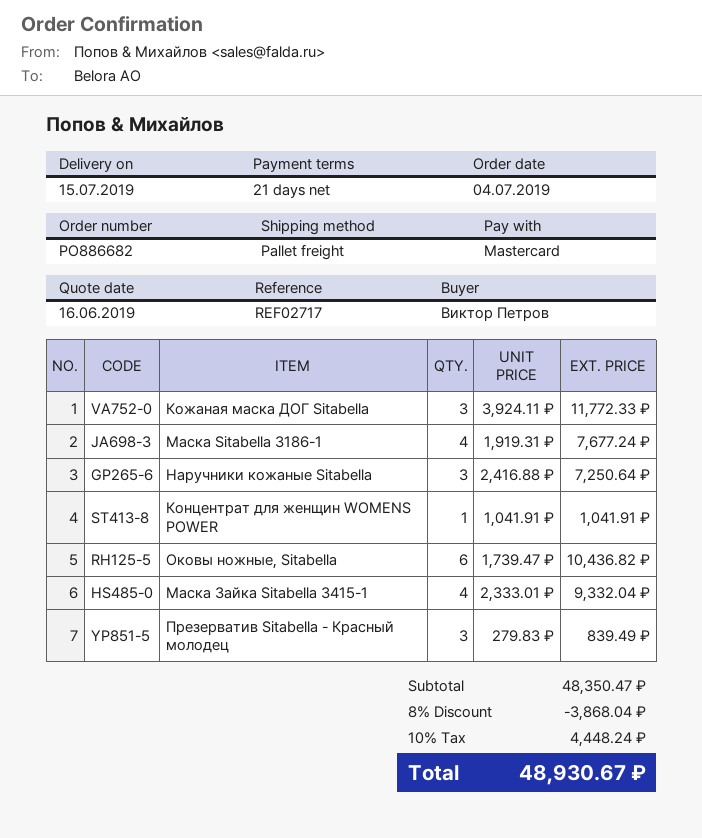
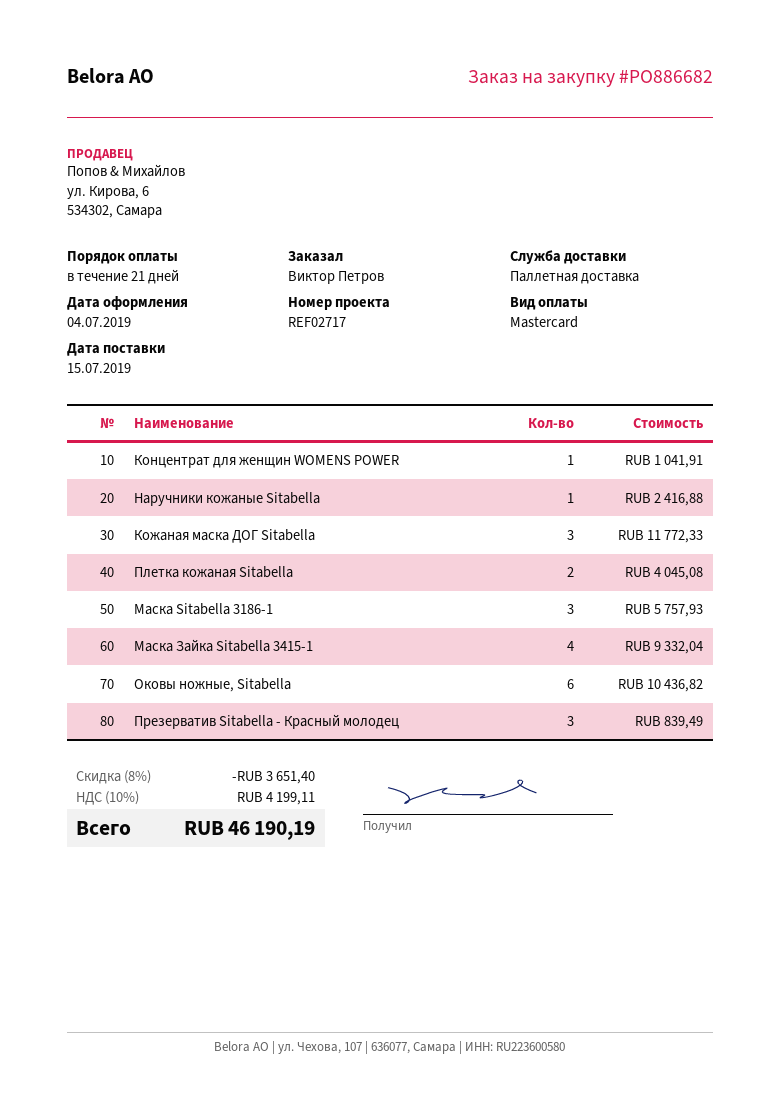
Маска Sitabella 3186-1: 4 for 7677.24 -> 3 for 5757.93
Наручники кожаные Sitabella: 3 for 7250.64 -> 1 for 2416.88
Плетка кожаная Sitabella: none -> 2 for 4045.08
discount: 8% = 3868.04 -> 8% = 3651.40
tax: 10% = 4448.24 -> 10% = 4199.11
total: 48930.67 -> 46190.19

